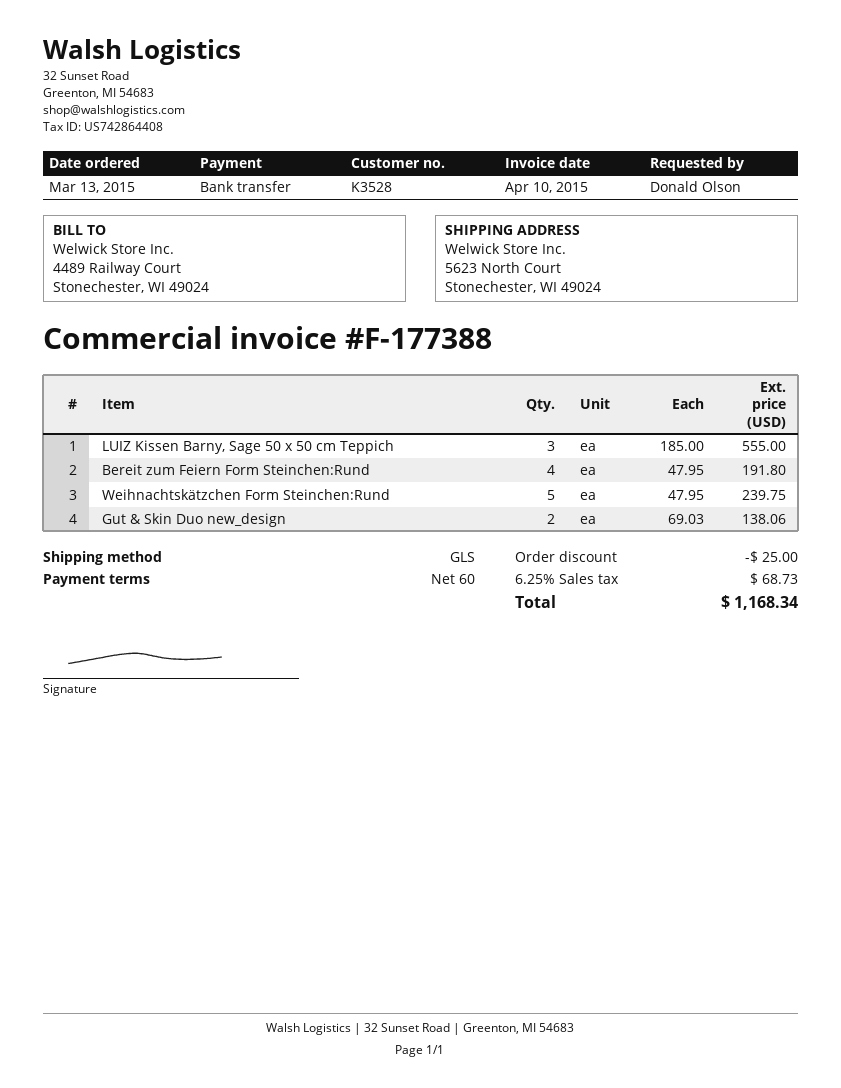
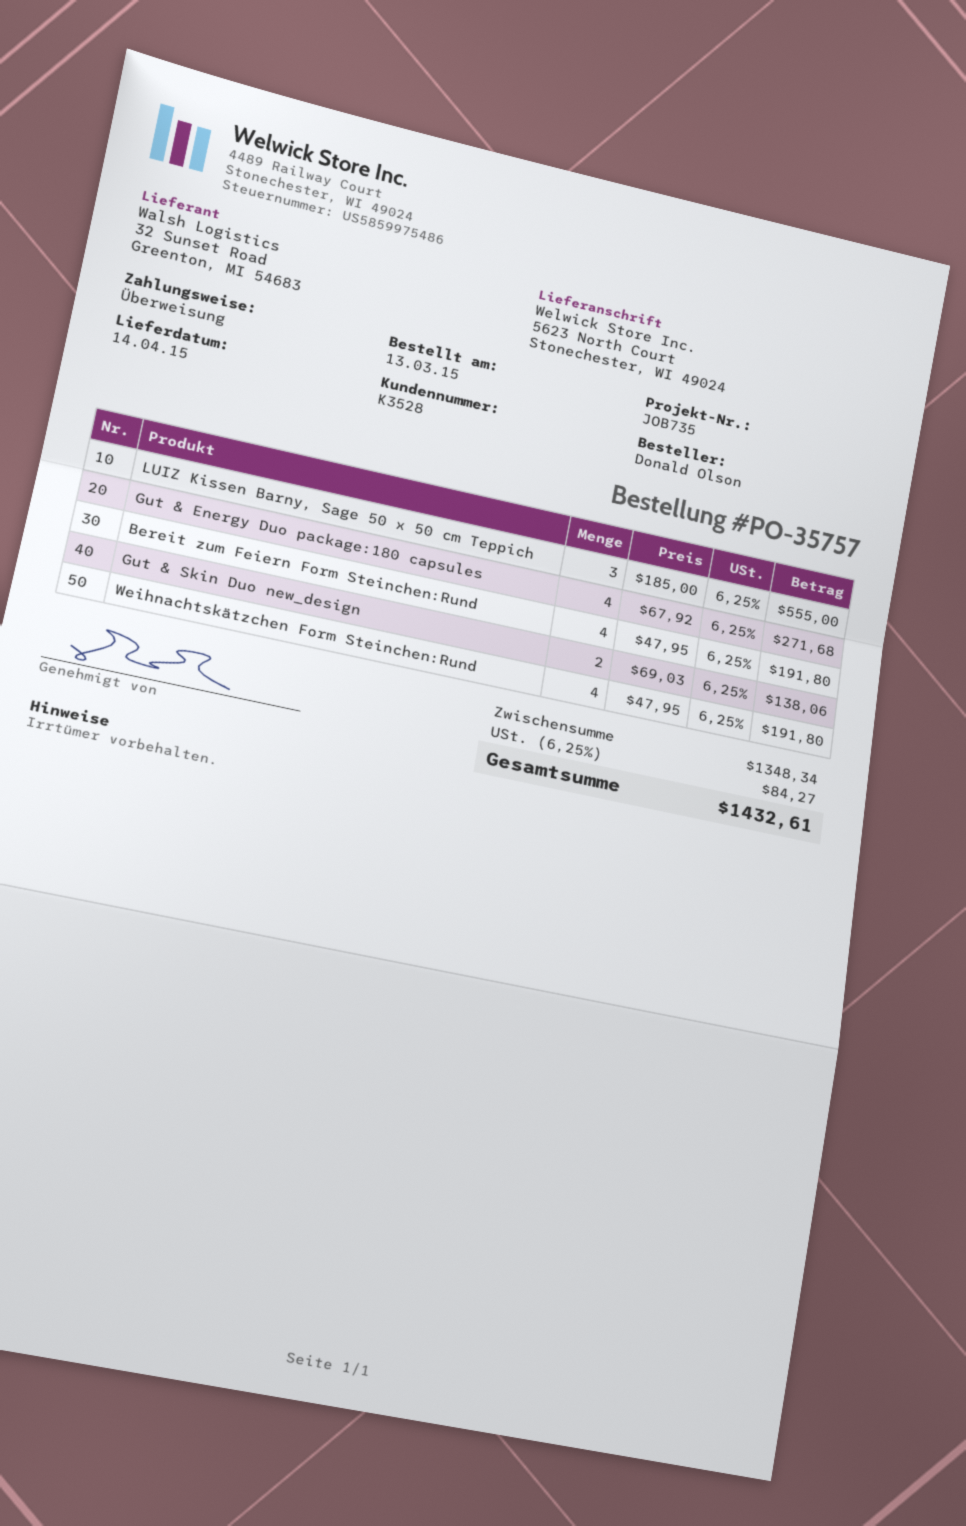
Weihnachtskätzchen Form Steinchen:Rund: 5 x 47.95 = 239.75 -> 4 x 47.95 = 191.80
Gut & Energy Duo package:180 capsules: none -> 4 x 67.92 = 271.68
discount: 25.00 -> none
tax: 6.25% = 68.73 -> 6.25% = 84.27
total: 1168.34 -> 1432.61

